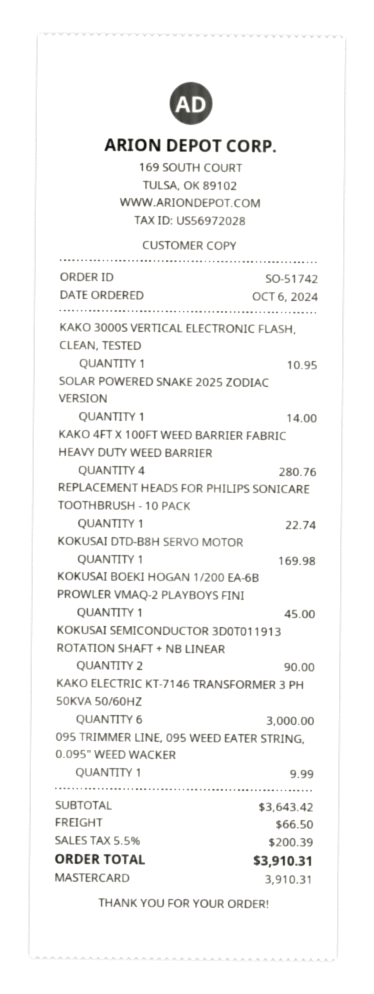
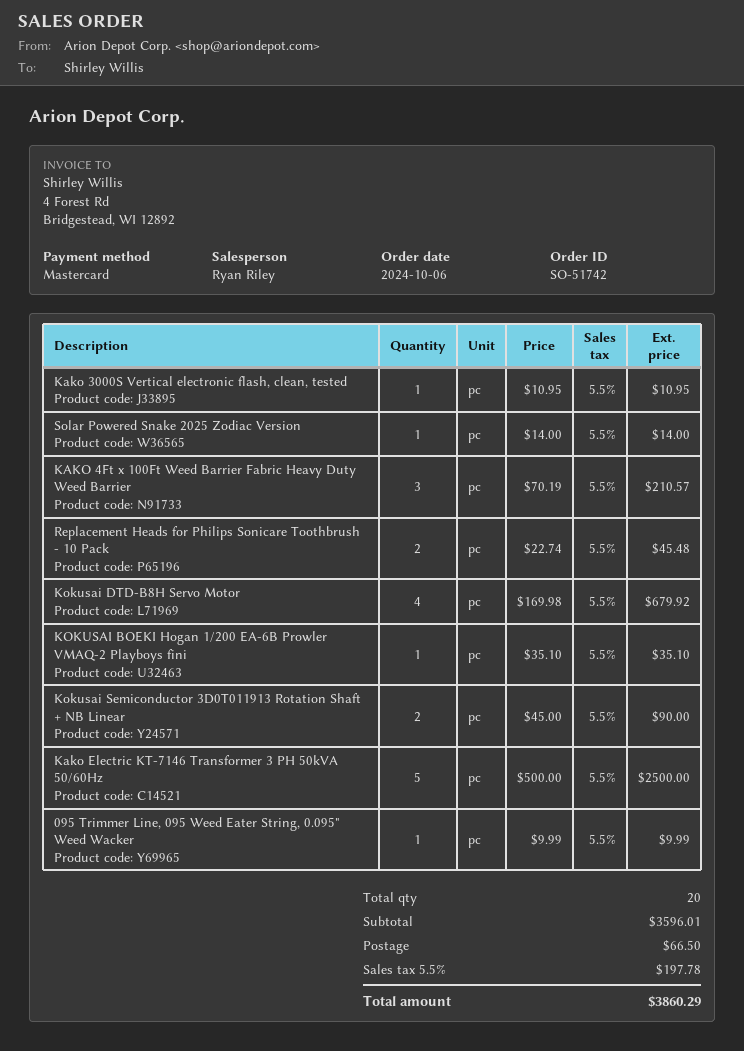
KAKO 4FT X 100FT WEED BARRIER FABRIC HEAVY DUTY WEED BARRIER: 4 for 280.76 -> 3 for 210.57
REPLACEMENT HEADS FOR PHILIPS SONICARE TOOTHBRUSH - 10 PACK: 1 for 22.74 -> 2 for 45.48
KOKUSAI DTD-B8H SERVO MOTOR: 1 for 169.98 -> 4 for 679.92
KOKUSAI BOEKI HOGAN 1/200 EA-6B PROWLER VMAQ-2 PLAYBOYS FINI: 1 for 45.00 -> 1 for 35.10
KAKO ELECTRIC KT-7146 TRANSFORMER 3 PH 50KVA 50/60HZ: 6 for 3000.00 -> 5 for 2500.00
subtotal: 3643.42 -> 3596.01
tax: 5.5% = 200.39 -> 5.5% = 197.78
total: 3910.31 -> 3860.29

